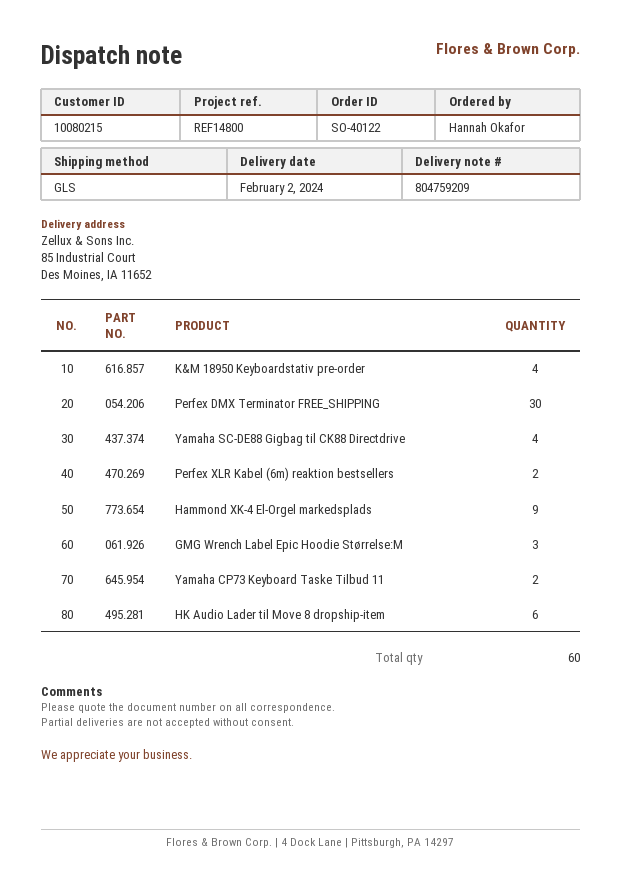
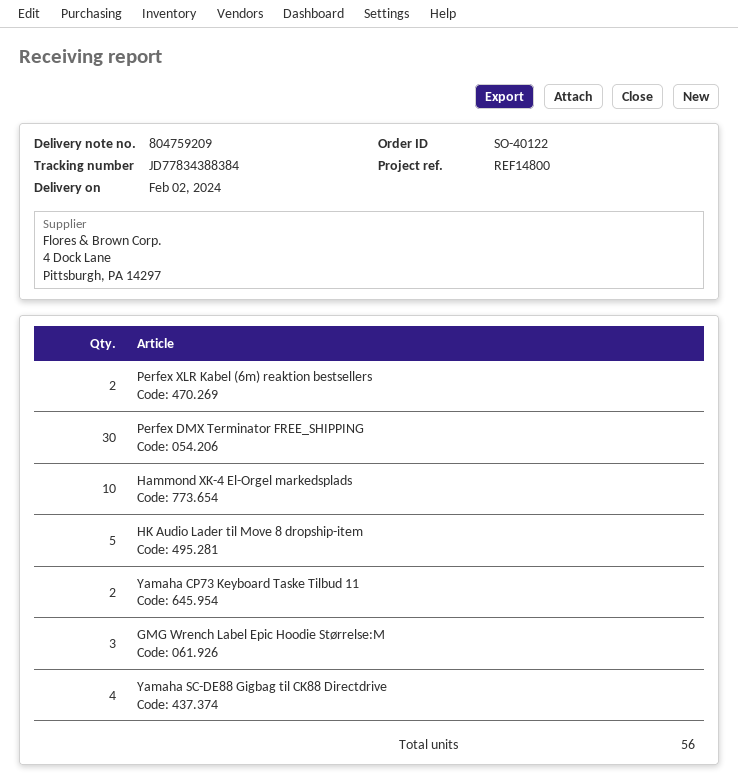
K&M 18950 Keyboardstativ pre-order: 4 -> none
Hammond XK-4 El-Orgel markedsplads: 9 -> 10
HK Audio Lader til Move 8 dropship-item: 6 -> 5
total quantity: 60 -> 56

